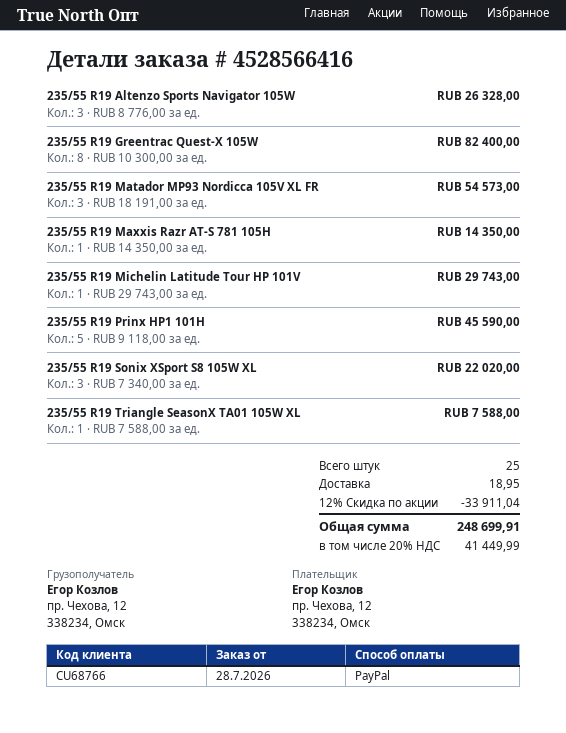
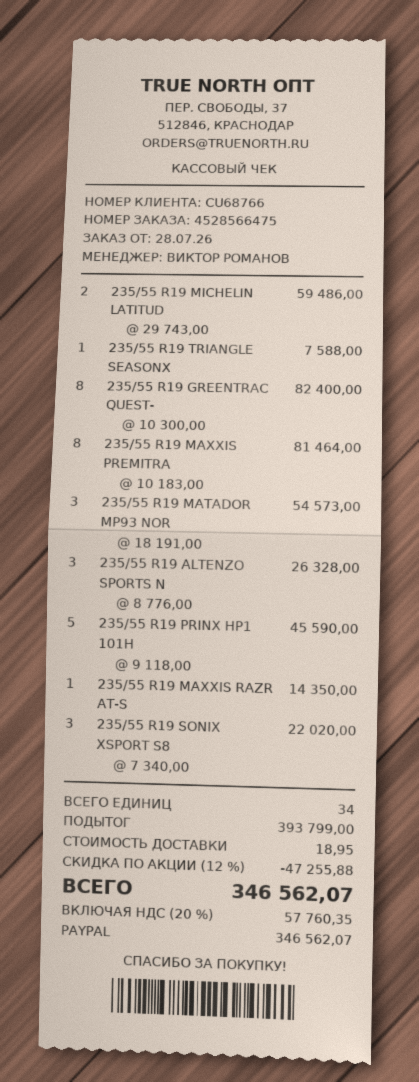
order number: 4528566416 -> 4528566475
235/55 R19 Michelin Latitude Tour HP 101V: 1 x 29743.00 = 29743.00 -> 2 x 29743.00 = 59486.00
235/55 R19 MAXXIS PREMITRA: none -> 8 x 10183.00 = 81464.00
total quantity: 25 -> 34
discount: 12% = 33911.04 -> 12% = 47255.88
tax: 20% = 41449.99 -> 20% = 57760.35
total: 248699.91 -> 346562.07

